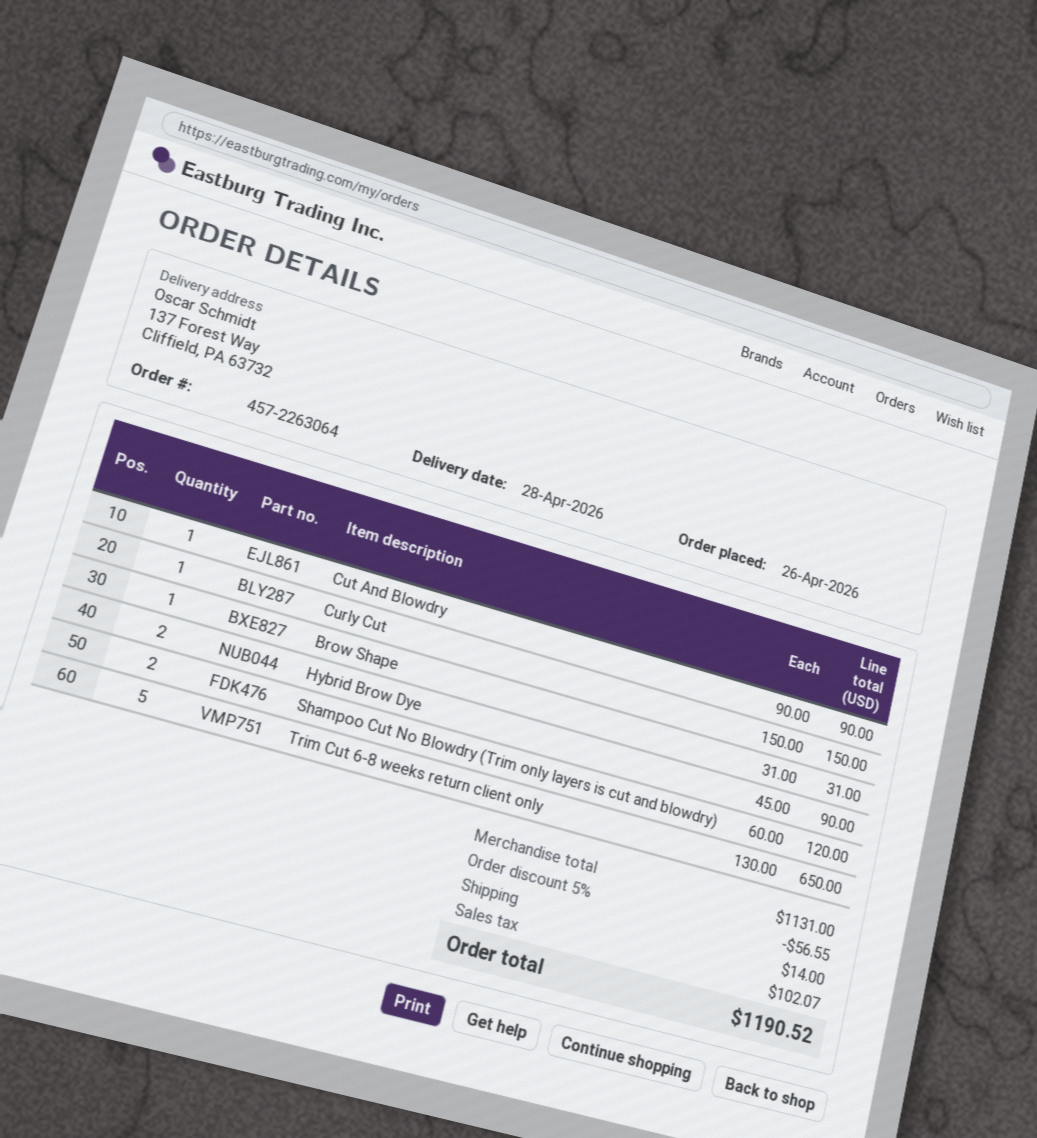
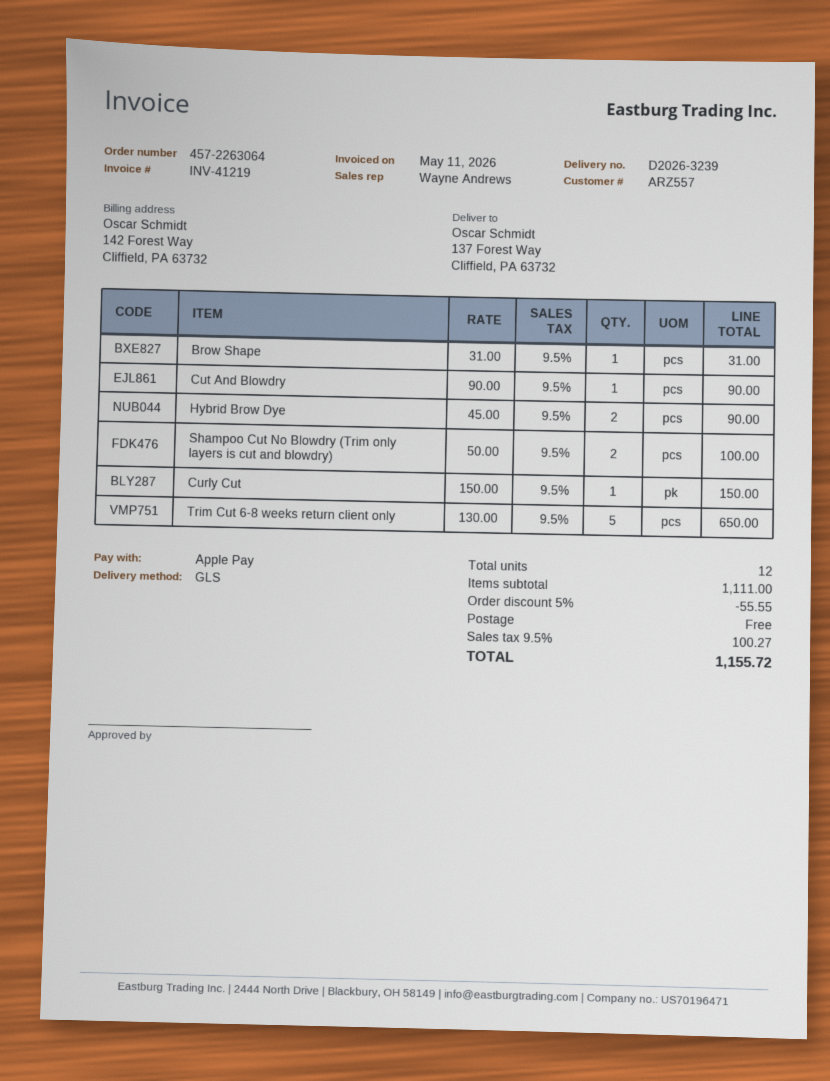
Shampoo Cut No Blowdry (Trim only layers is cut and blowdry): 2 x 60.00 = 120.00 -> 2 x 50.00 = 100.00
subtotal: 1131.00 -> 1111.00
discount: 5% = 56.55 -> 5% = 55.55
shipping: 14.00 -> 0.00
tax: 102.07 -> 100.27
total: 1190.52 -> 1155.72

